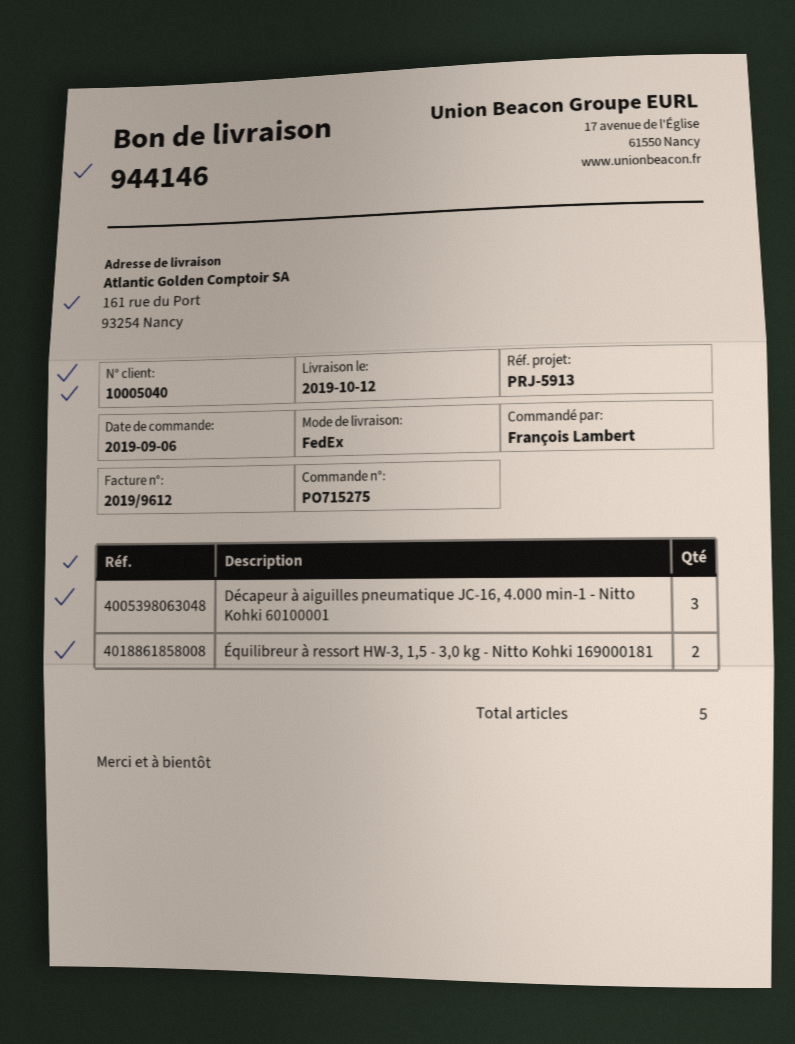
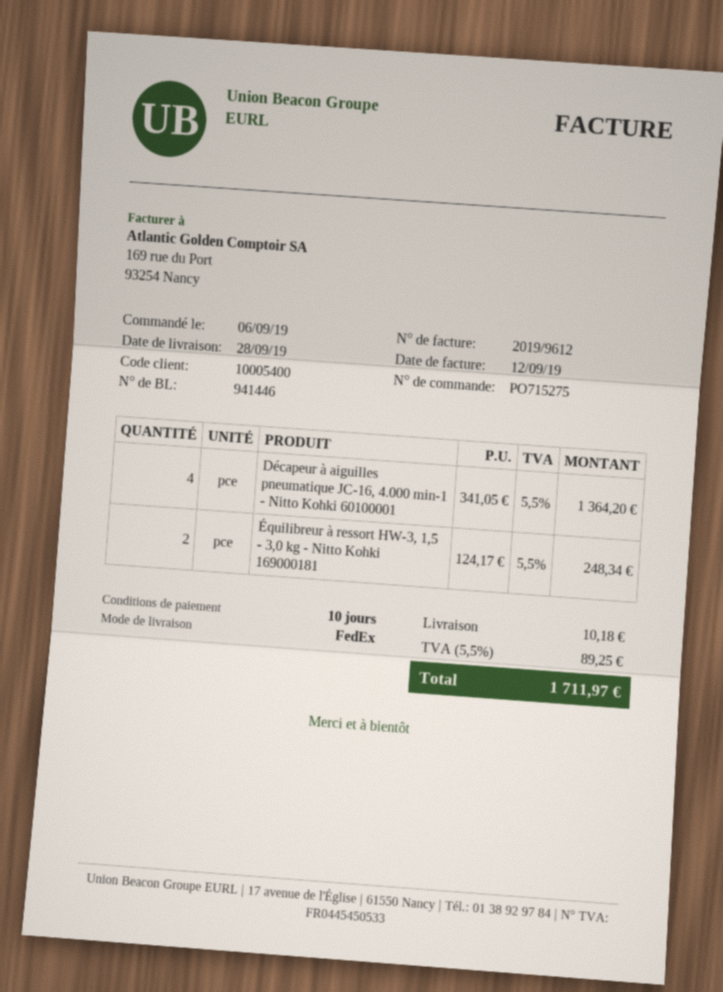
delivery note number: 944146 -> 941446
delivery date: 2019-10-12 -> 2019-09-28
customer number: 10005040 -> 10005400
Décapeur à aiguilles pneumatique JC-16, 4.000 min-1 - Nitto Kohki 60100001: 3 -> 4

